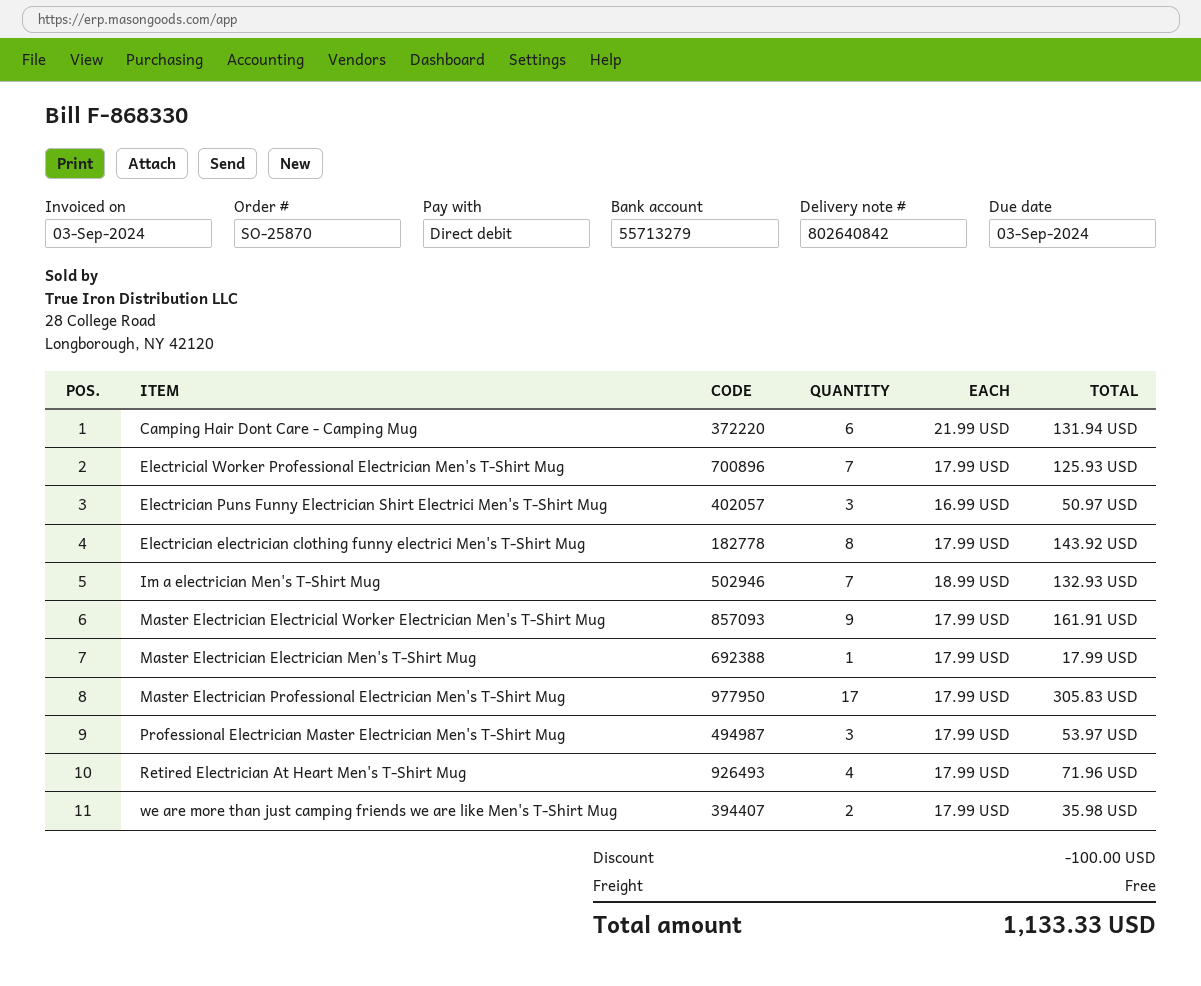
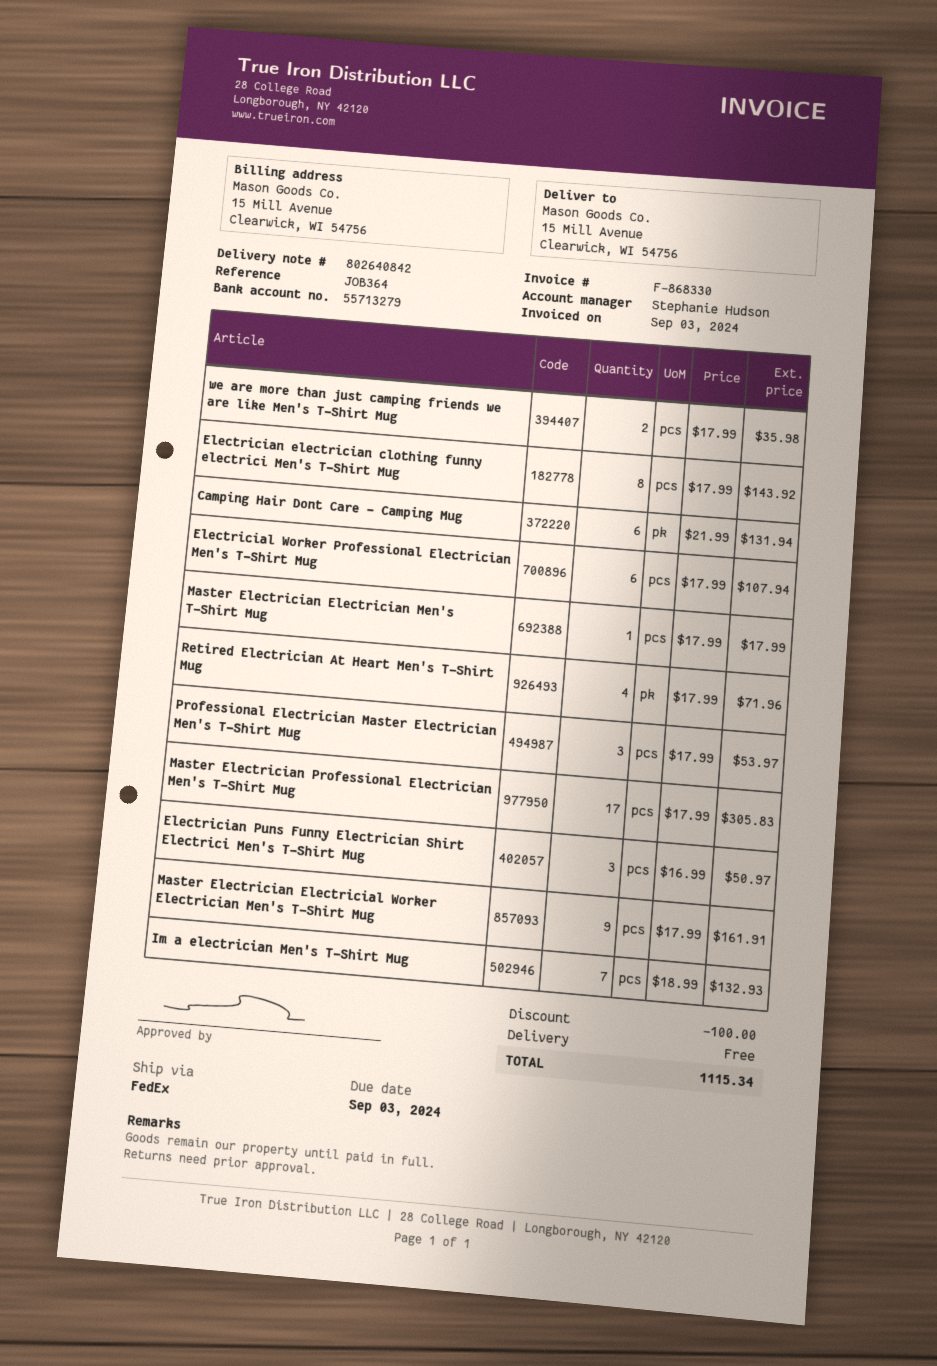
Electricial Worker Professional Electrician Men's T-Shirt Mug: 7 x 17.99 = 125.93 -> 6 x 17.99 = 107.94
total: 1133.33 -> 1115.34

